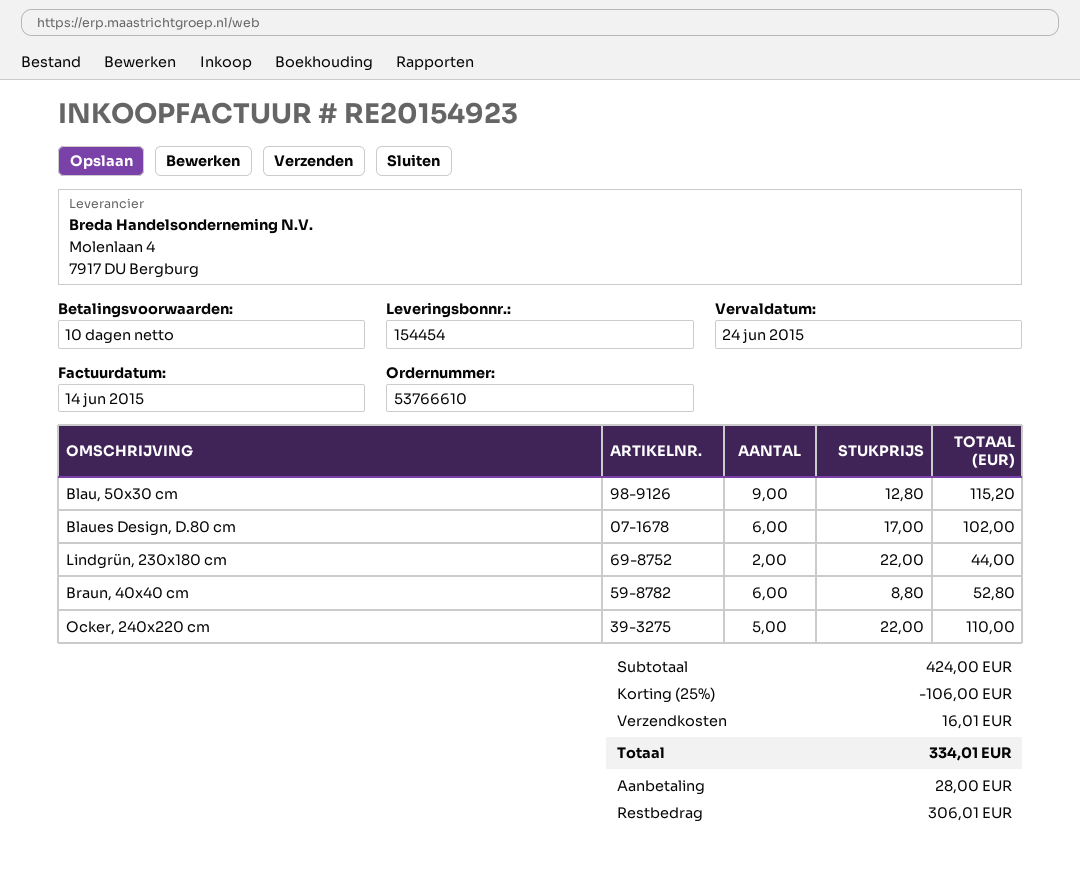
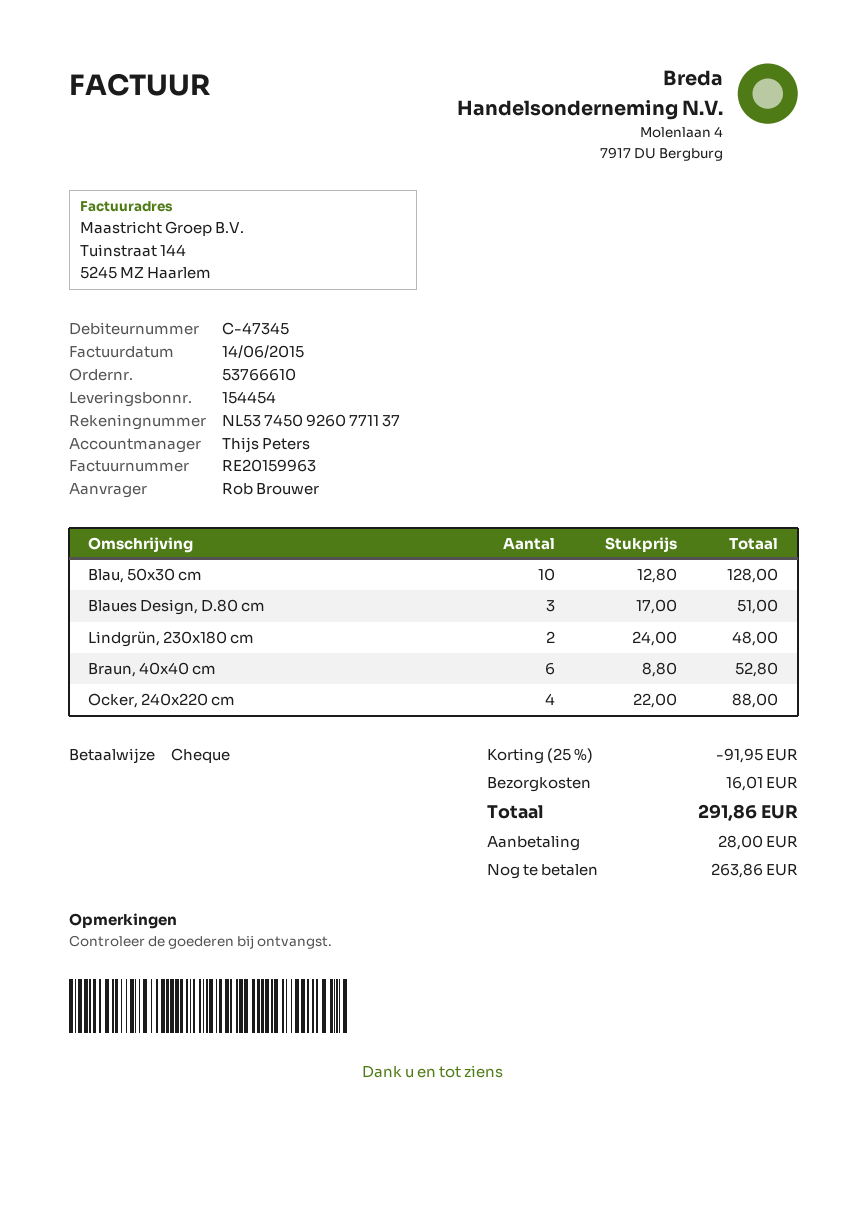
invoice number: RE20154923 -> RE20159963
Blau, 50x30 cm: 9 x 12.80 = 115.20 -> 10 x 12.80 = 128.00
Blaues Design, D.80 cm: 6 x 17.00 = 102.00 -> 3 x 17.00 = 51.00
Lindgrün, 230x180 cm: 2 x 22.00 = 44.00 -> 2 x 24.00 = 48.00
Ocker, 240x220 cm: 5 x 22.00 = 110.00 -> 4 x 22.00 = 88.00
discount: 25% = 106.00 -> 25% = 91.95
total: 334.01 -> 291.86
balance: 306.01 -> 263.86

